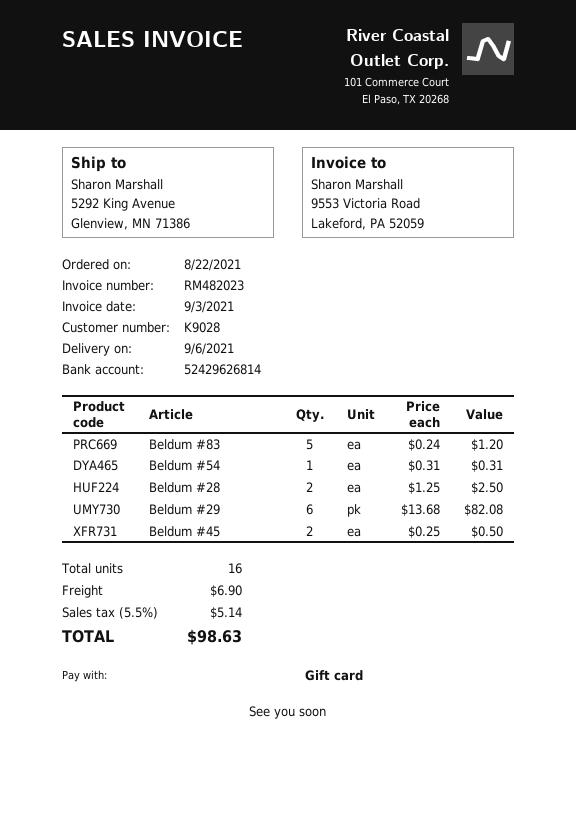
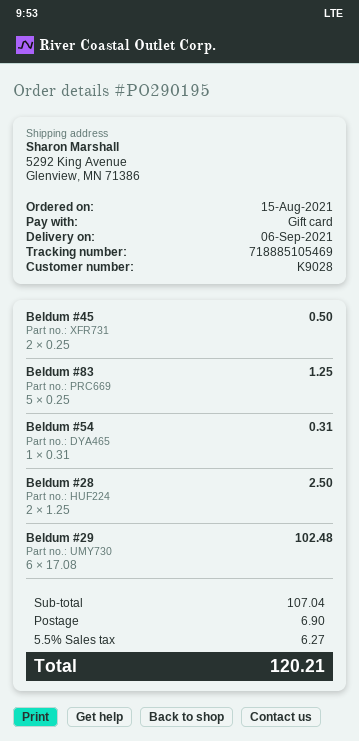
order date: 2021-08-22 -> 2021-08-15
Beldum #83: 5 x 0.24 = 1.20 -> 5 x 0.25 = 1.25
Beldum #29: 6 x 13.68 = 82.08 -> 6 x 17.08 = 102.48
tax: 5.5% = 5.14 -> 5.5% = 6.27
total: 98.63 -> 120.21

